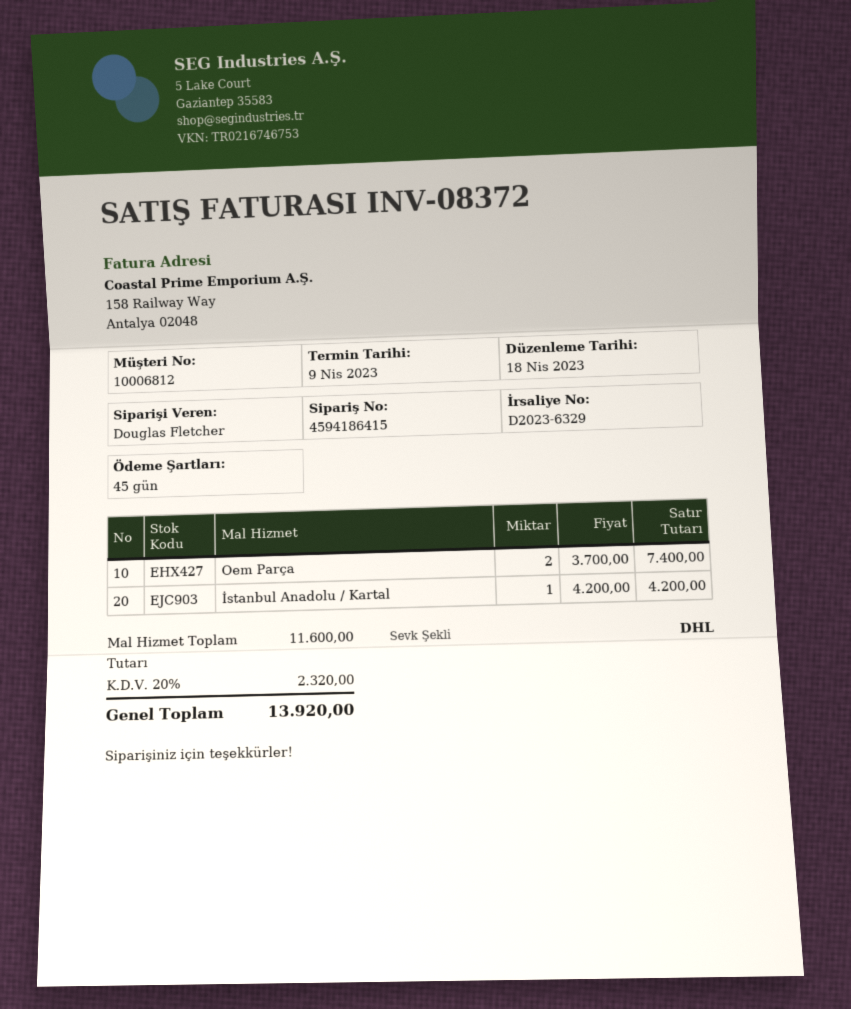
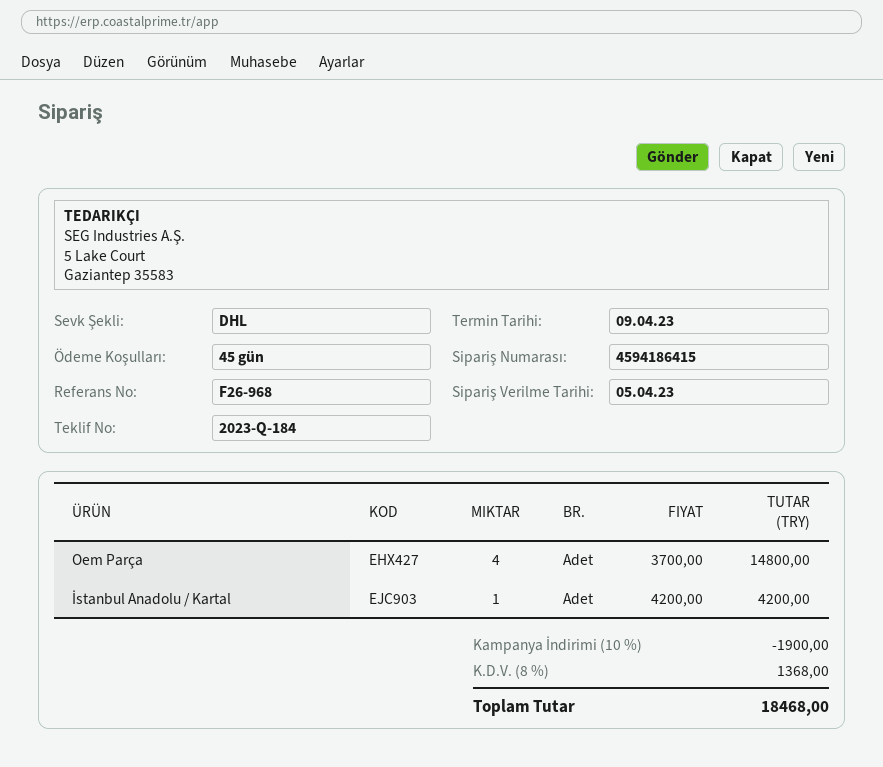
Oem Parça: 2 x 3700.00 = 7400.00 -> 4 x 3700.00 = 14800.00
discount: none -> 10% = 1900.00
tax: 20% = 2320.00 -> 8% = 1368.00
total: 13920.00 -> 18468.00

